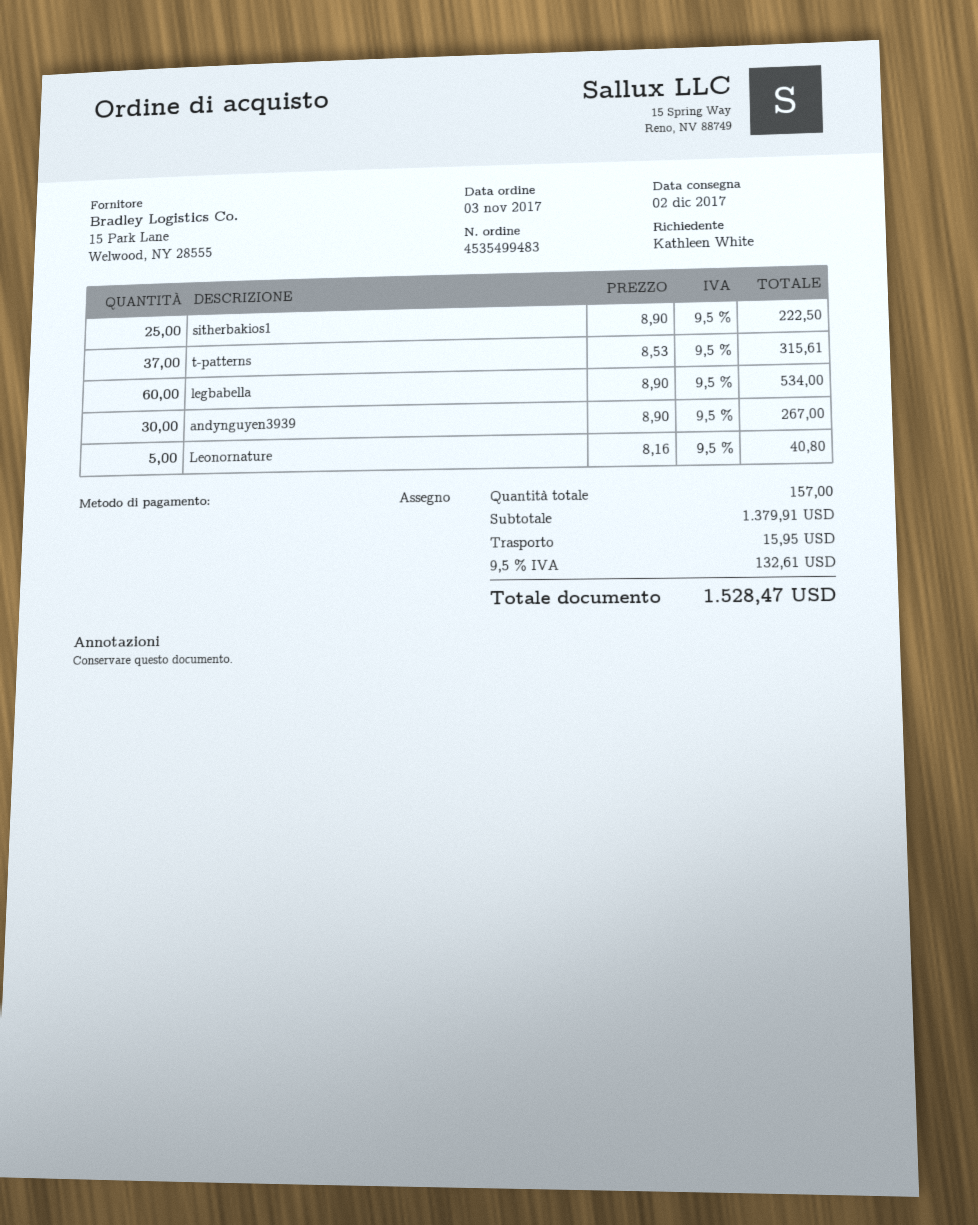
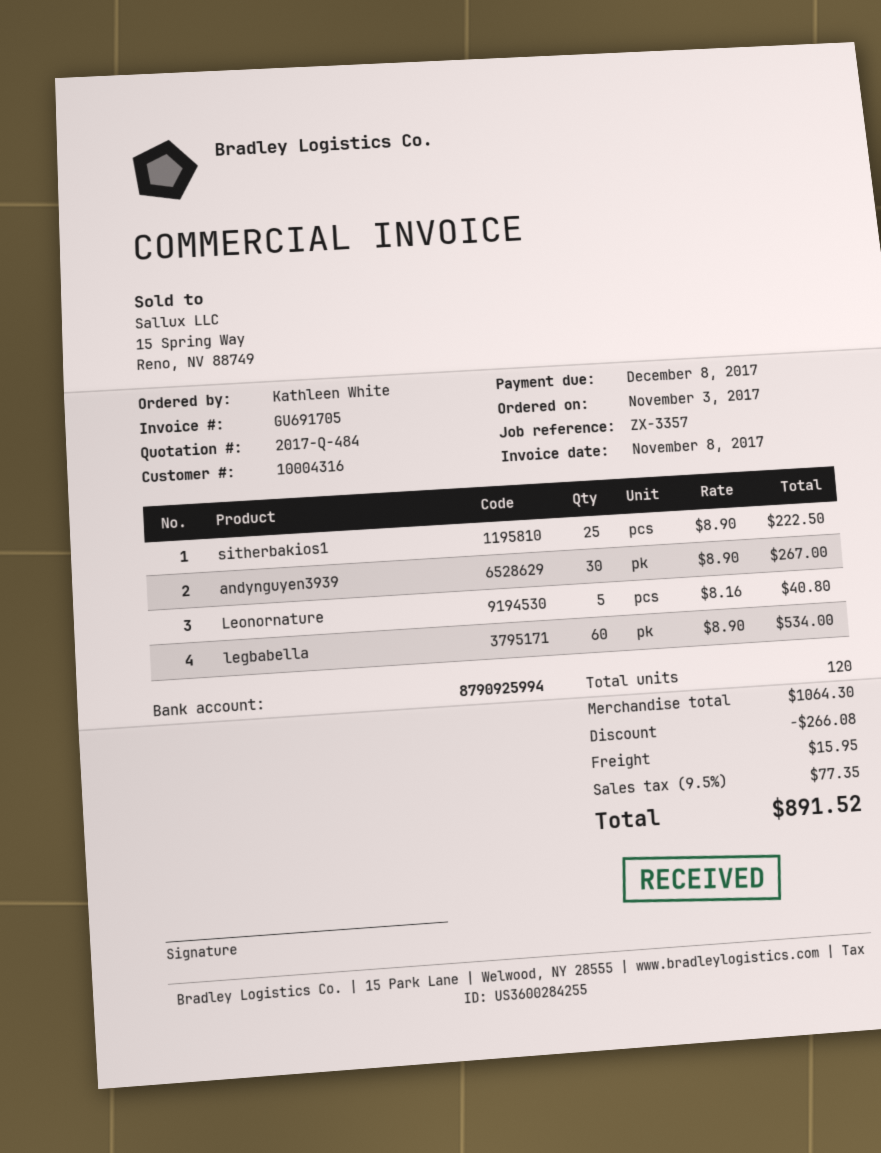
t-patterns: 37 x 8.53 = 315.61 -> none
total quantity: 157 -> 120
subtotal: 1379.91 -> 1064.30
discount: none -> 266.08
tax: 9.5% = 132.61 -> 9.5% = 77.35
total: 1528.47 -> 891.52

